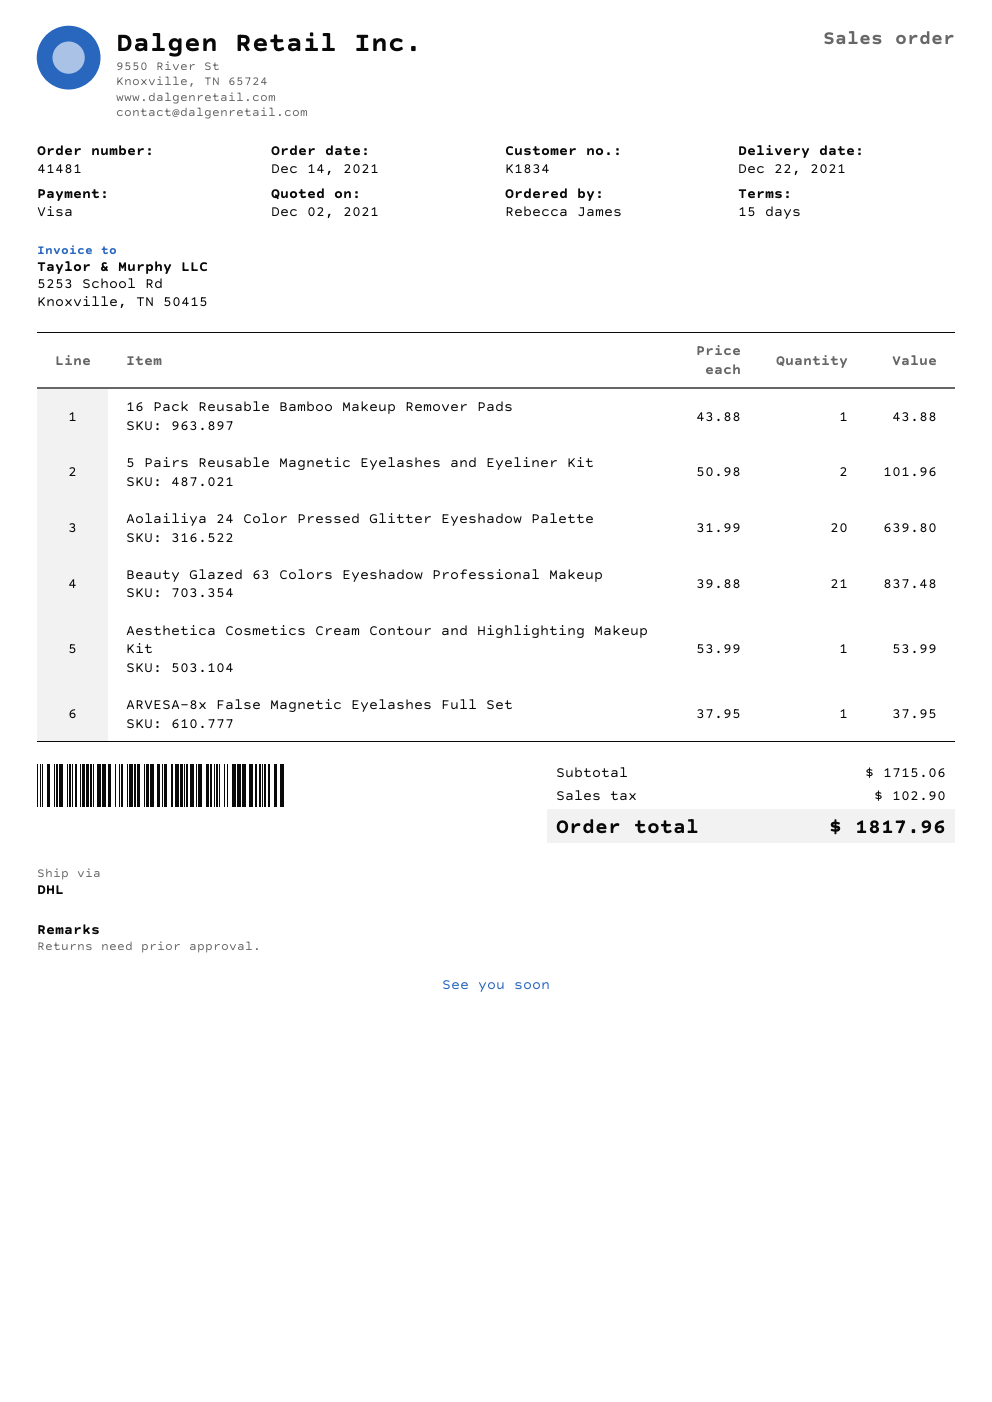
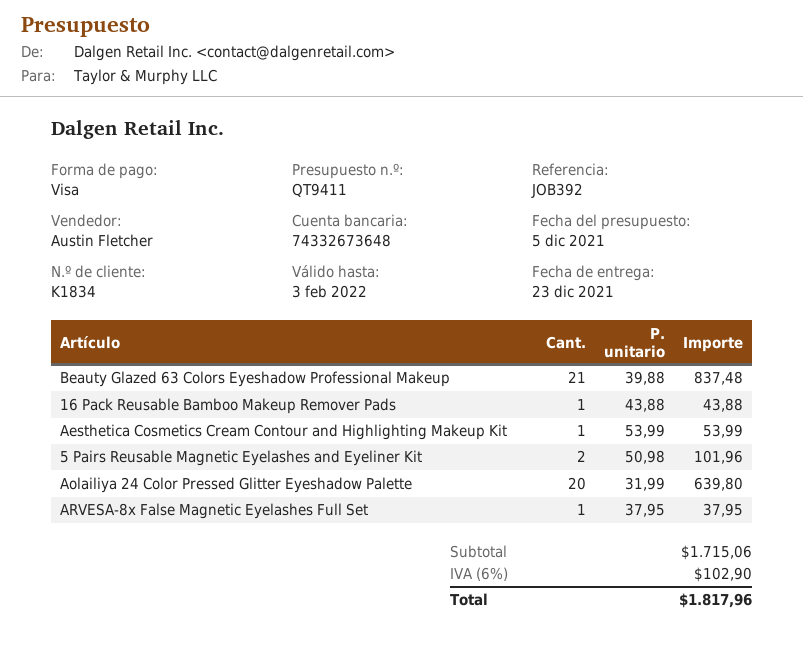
quote date: 2021-12-02 -> 2021-12-05
delivery date: 2021-12-22 -> 2021-12-23

